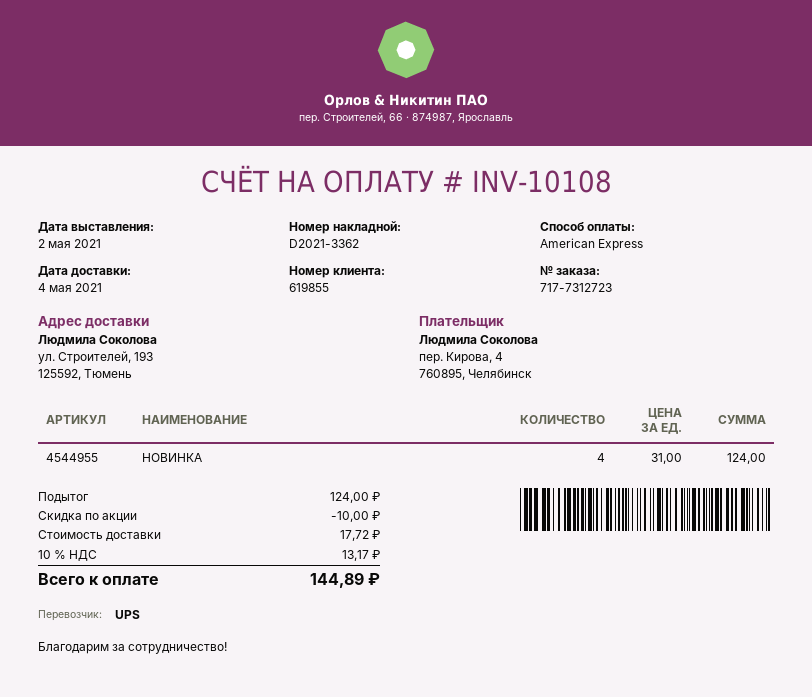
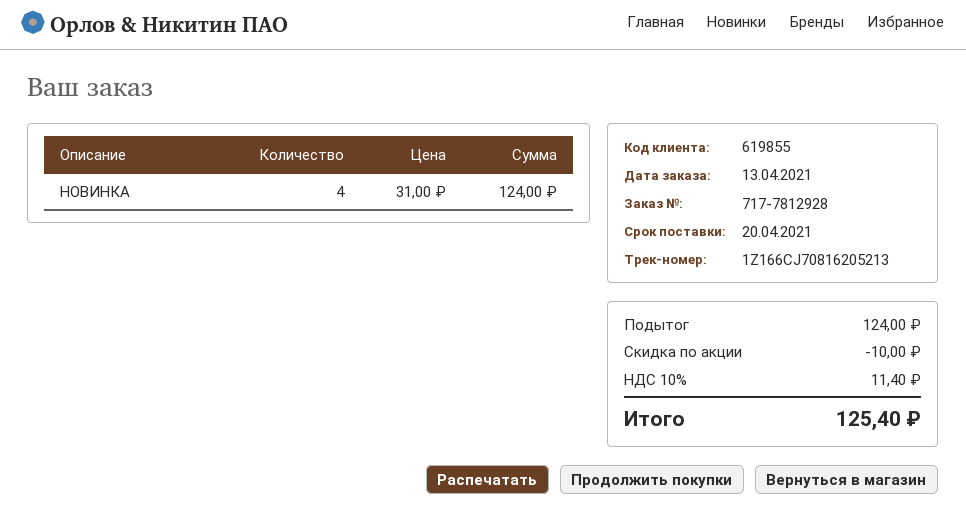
order number: 717-7312723 -> 717-7812928
delivery date: 2021-05-04 -> 2021-04-20
shipping: 17.72 -> none
tax: 10% = 13.17 -> 10% = 11.40
total: 144.89 -> 125.40

